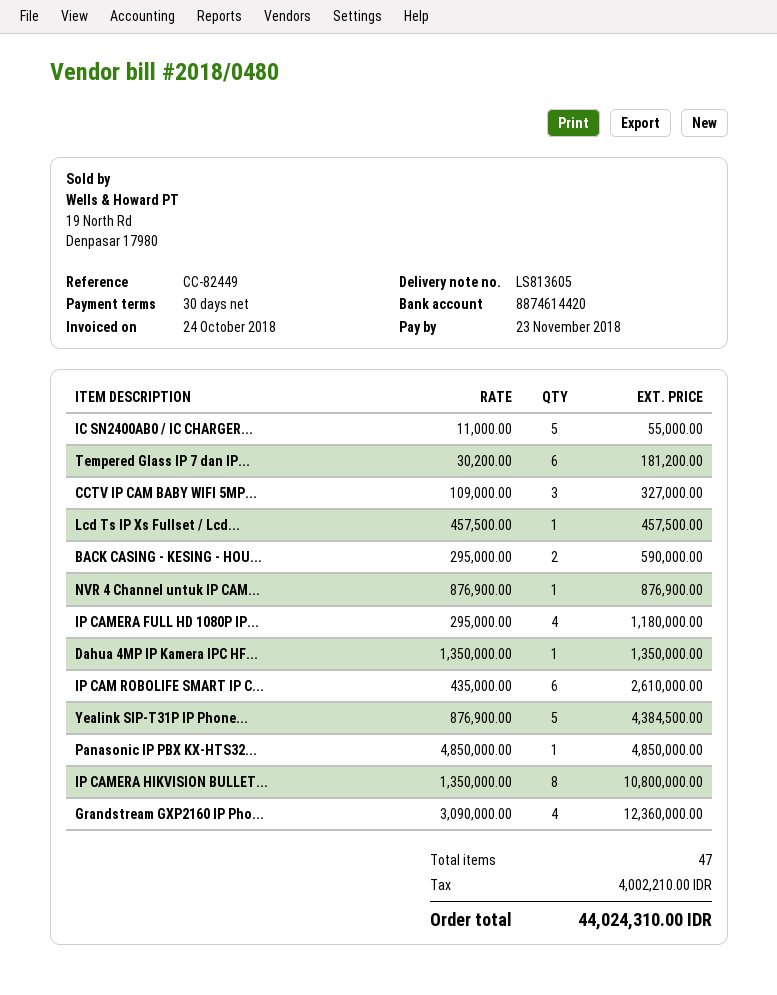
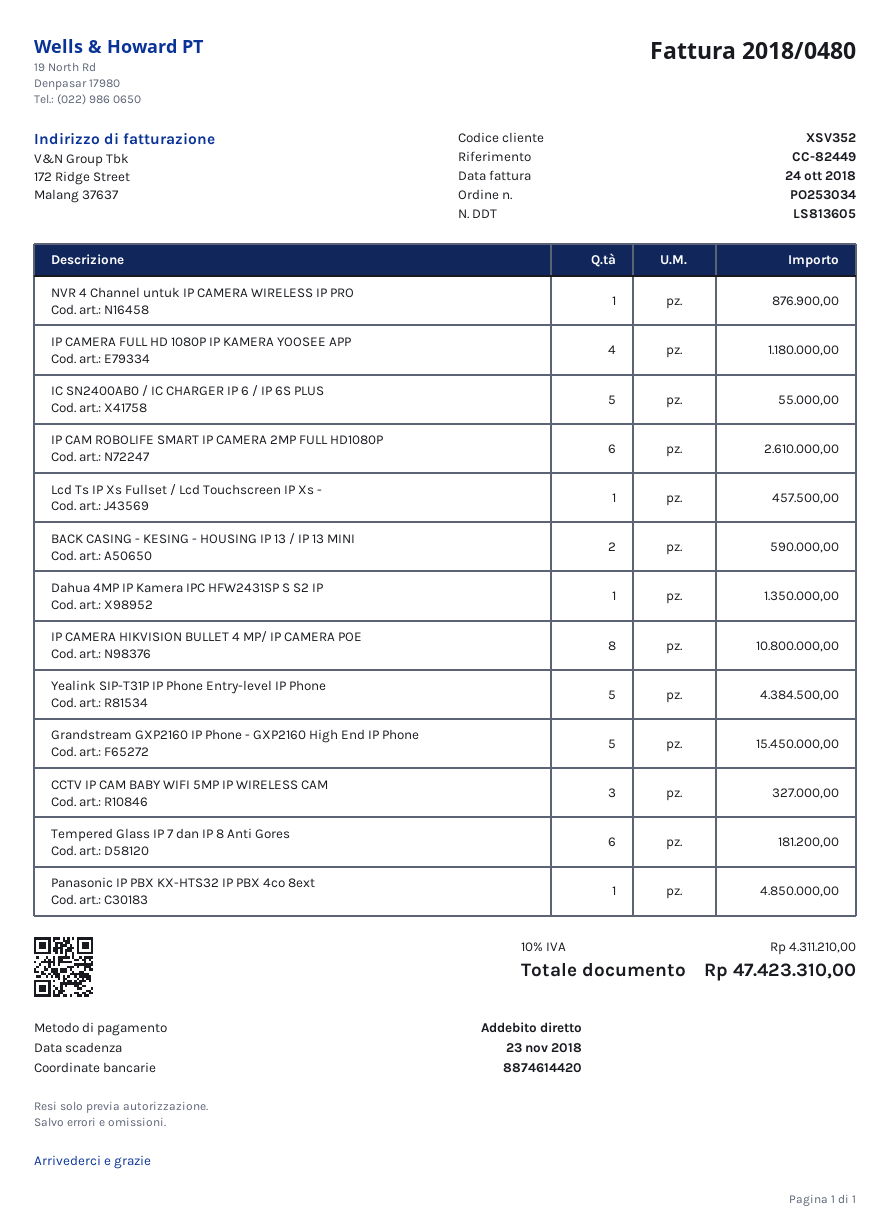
Grandstream GXP2160 IP Pho...: 4 for 12360000.00 -> 5 for 15450000.00
tax: 4002210.00 -> 4311210.00
total: 44024310.00 -> 47423310.00

